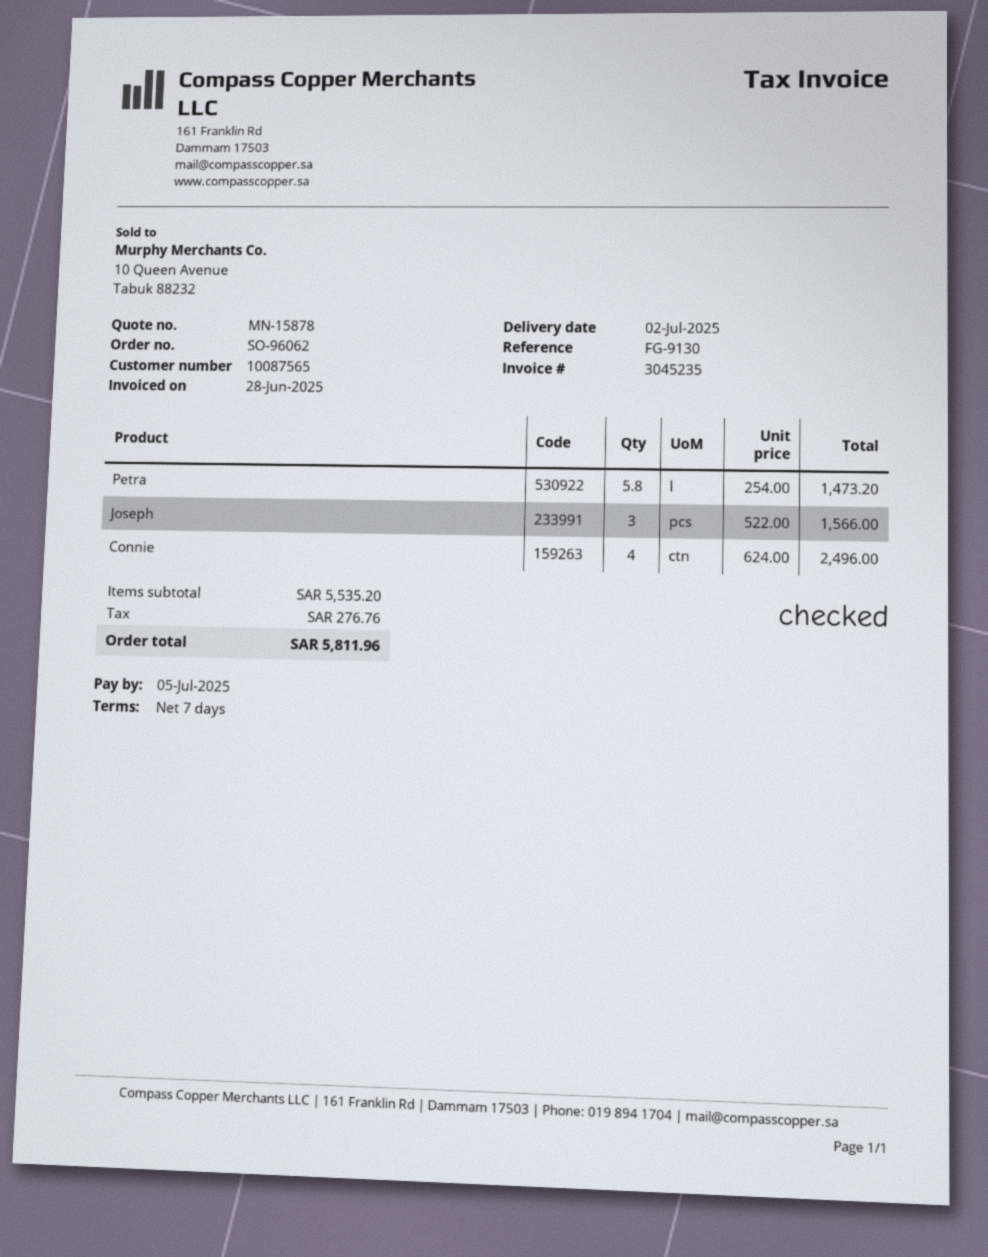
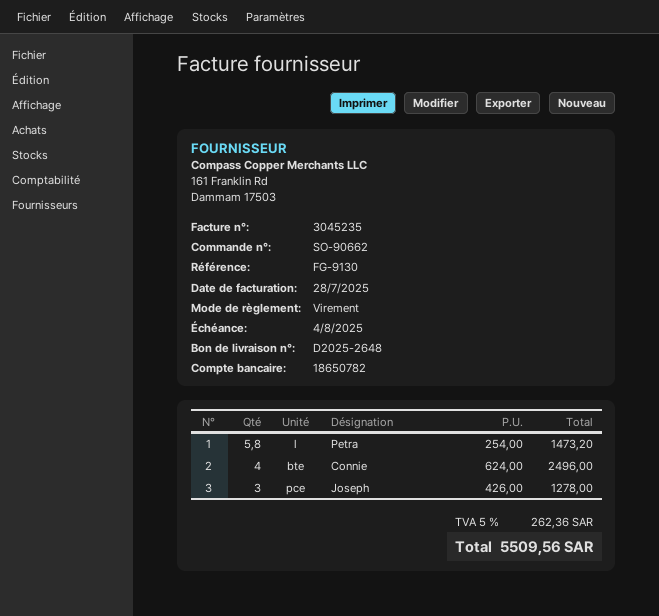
order number: SO-96062 -> SO-90662
invoice date: 2025-06-28 -> 2025-07-28
due date: 2025-07-05 -> 2025-08-04
Joseph: 3 x 522.00 = 1566.00 -> 3 x 426.00 = 1278.00
tax: 276.76 -> 262.36
total: 5811.96 -> 5509.56

